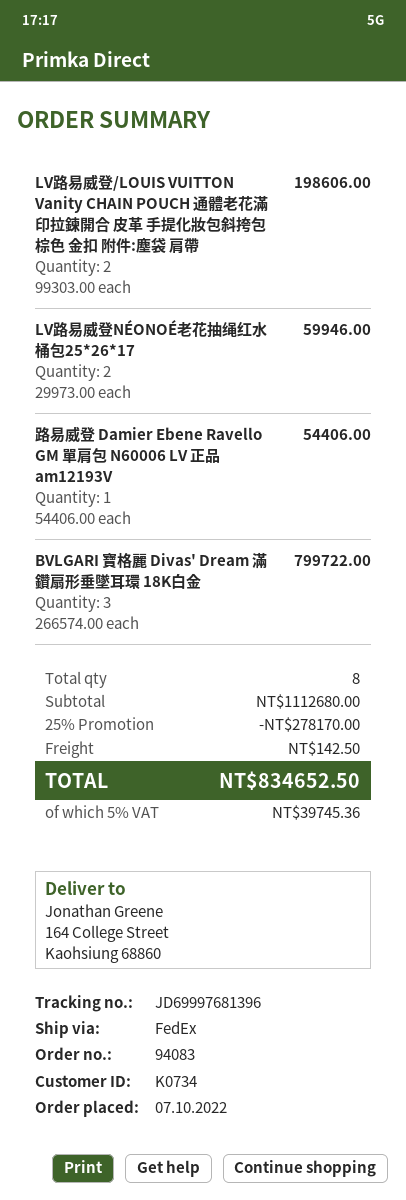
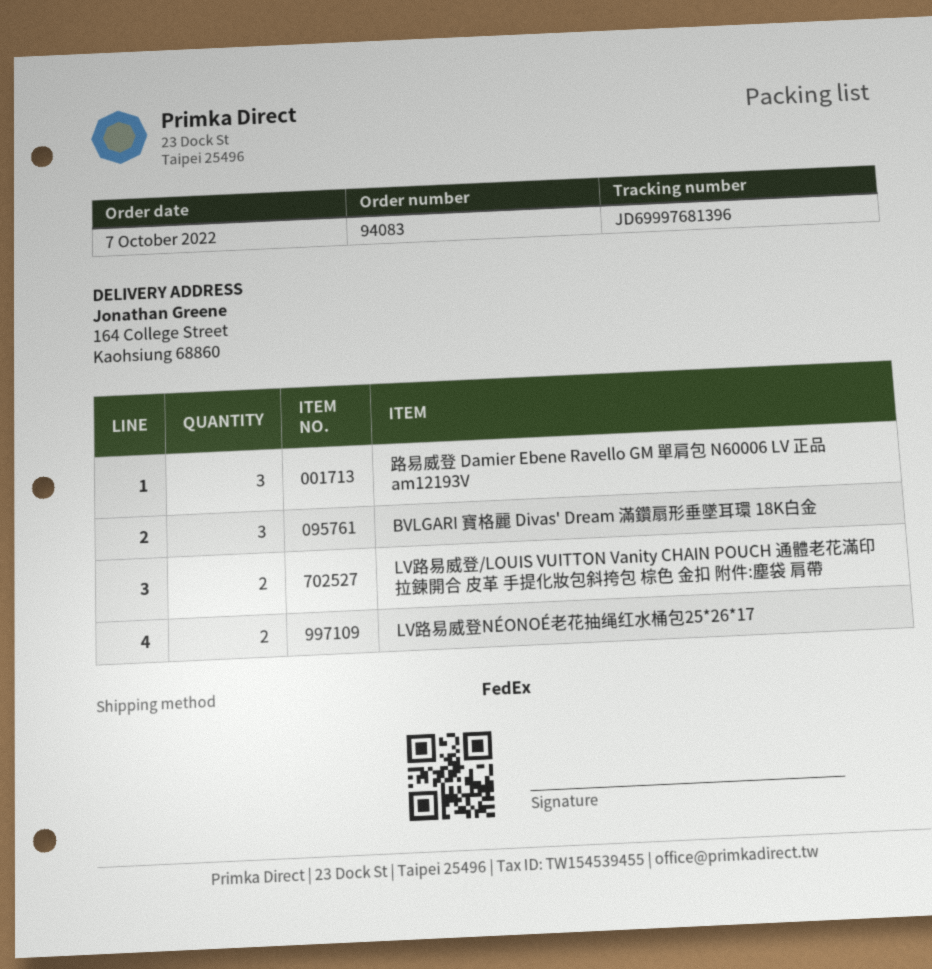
路易威登 Damier Ebene Ravello GM 單肩包 N60006 LV 正品 am12193V: 1 -> 3

